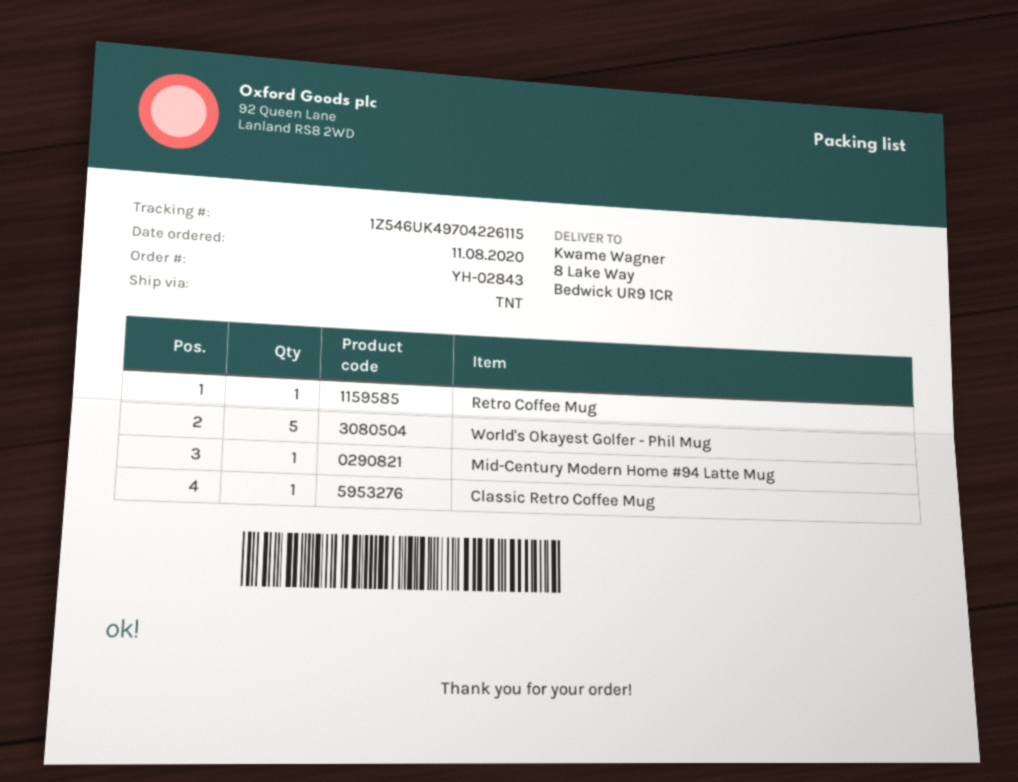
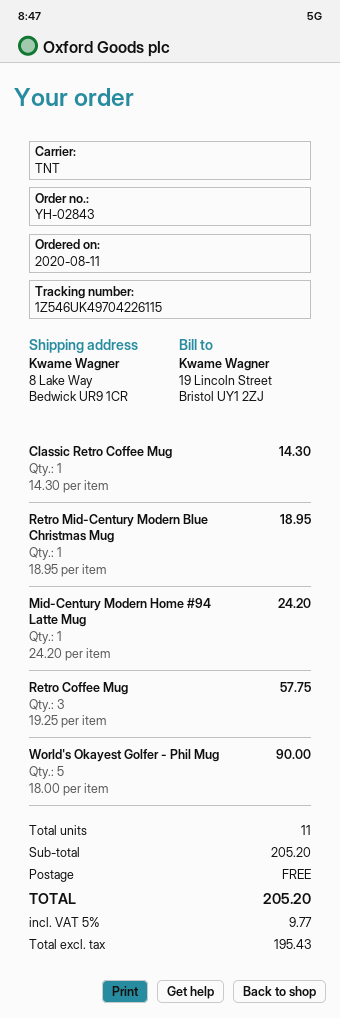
Retro Coffee Mug: 1 -> 3
Retro Mid-Century Modern Blue Christmas Mug: none -> 1

